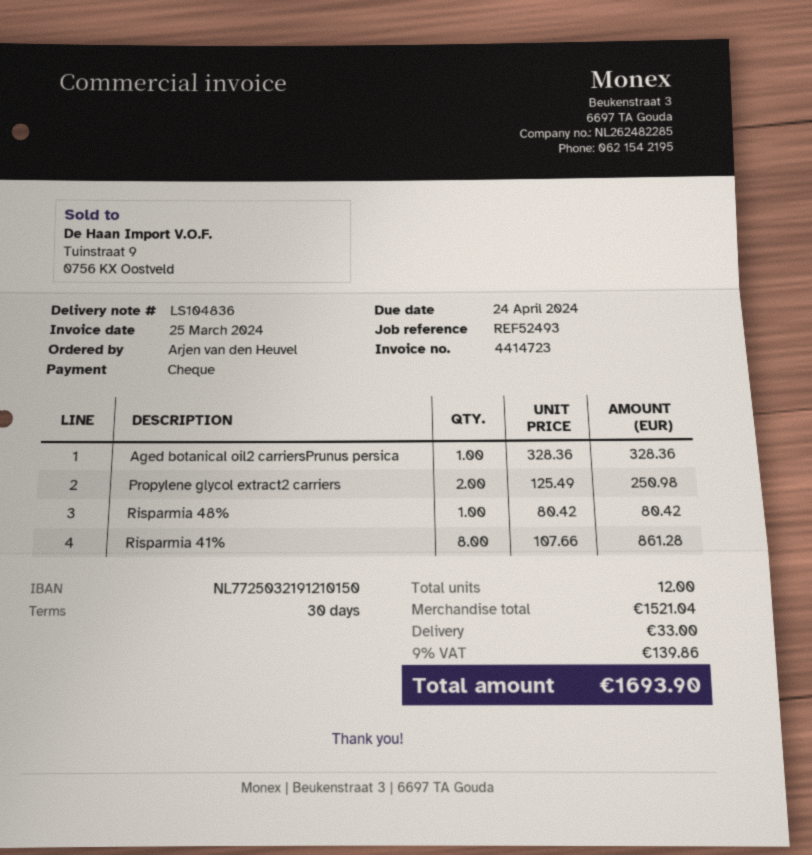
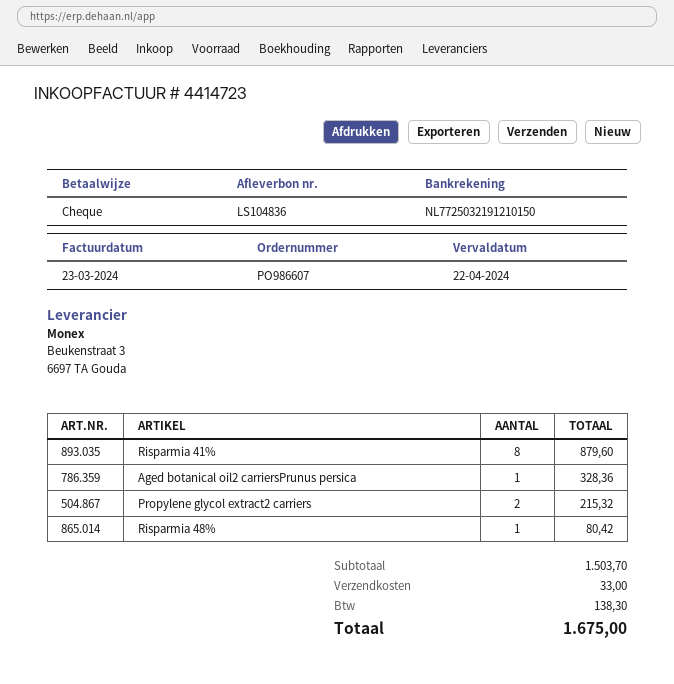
invoice date: 2024-03-25 -> 2024-03-23
due date: 2024-04-24 -> 2024-04-22
Propylene glycol extract2 carriers: 2 for 250.98 -> 2 for 215.32
Risparmia 41%: 8 for 861.28 -> 8 for 879.60
subtotal: 1521.04 -> 1503.70
tax: 139.86 -> 138.30
total: 1693.90 -> 1675.00

